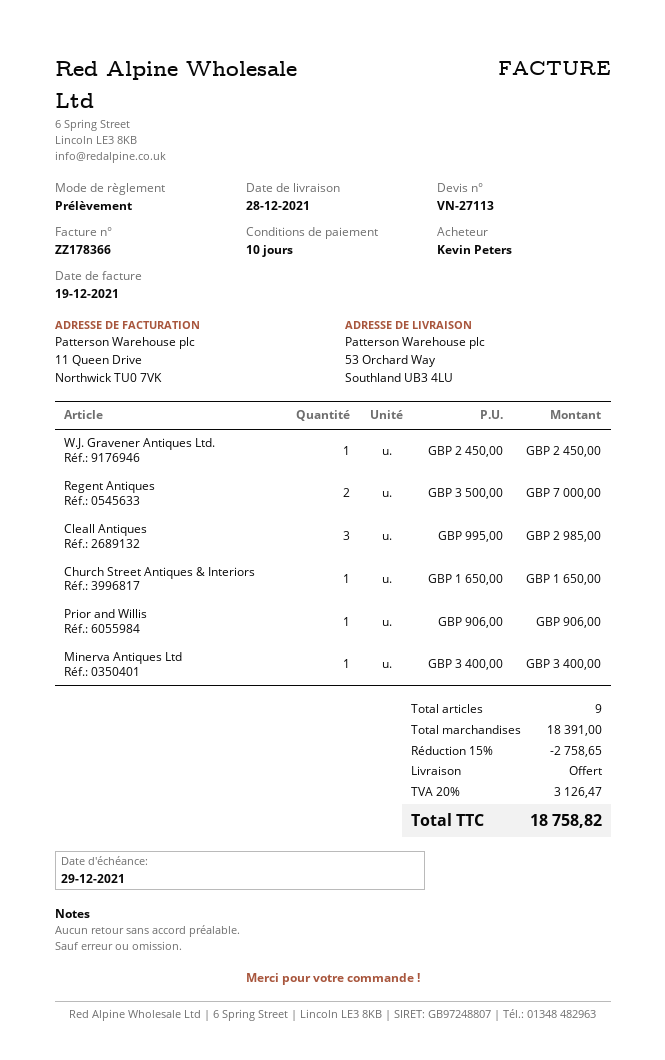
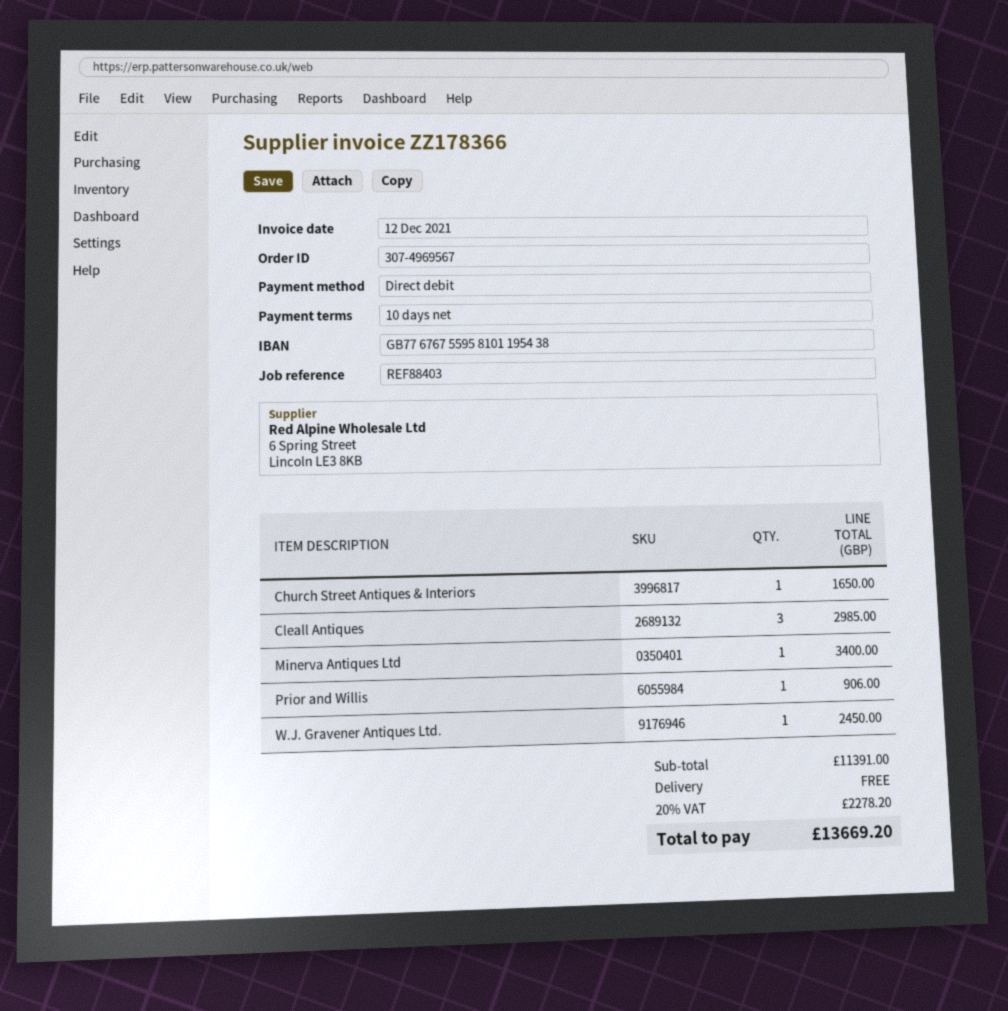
invoice date: 2021-12-19 -> 2021-12-12
Regent Antiques: 2 for 7000.00 -> none
subtotal: 18391.00 -> 11391.00
discount: 15% = 2758.65 -> none
tax: 20% = 3126.47 -> 20% = 2278.20
total: 18758.82 -> 13669.20

